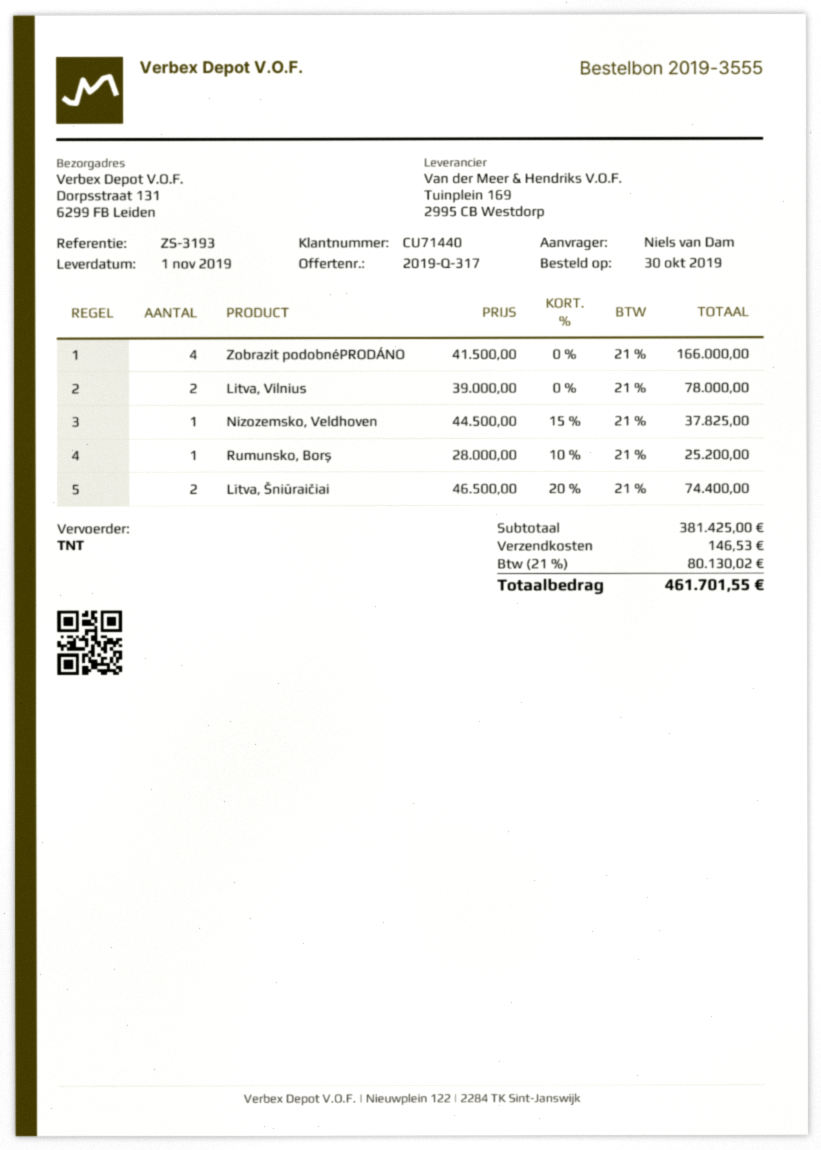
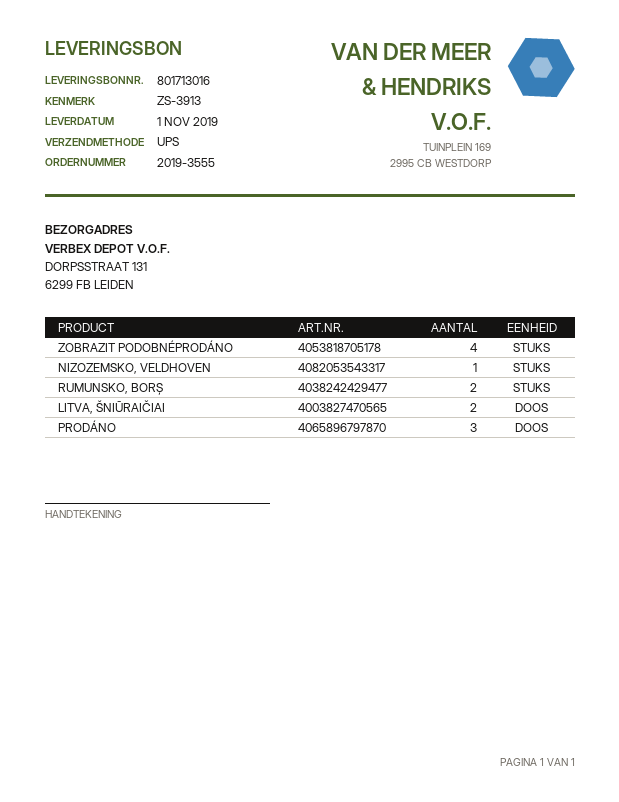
reference: ZS-3193 -> ZS-3913
shipping method: TNT -> UPS
Litva, Vilnius: 2 -> none
Rumunsko, Borș: 1 -> 2
PRODÁNO: none -> 3

